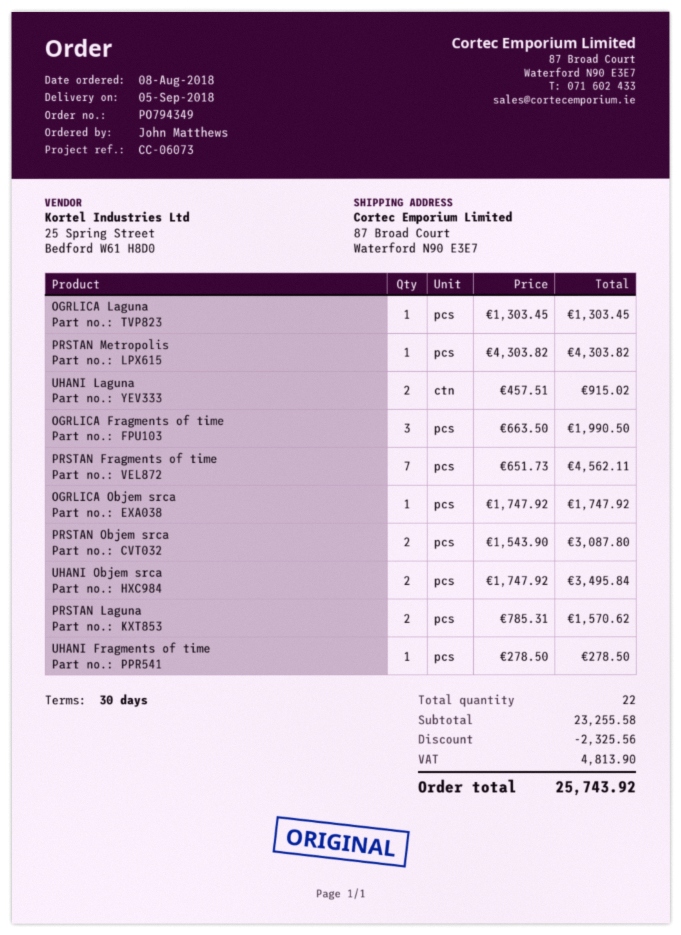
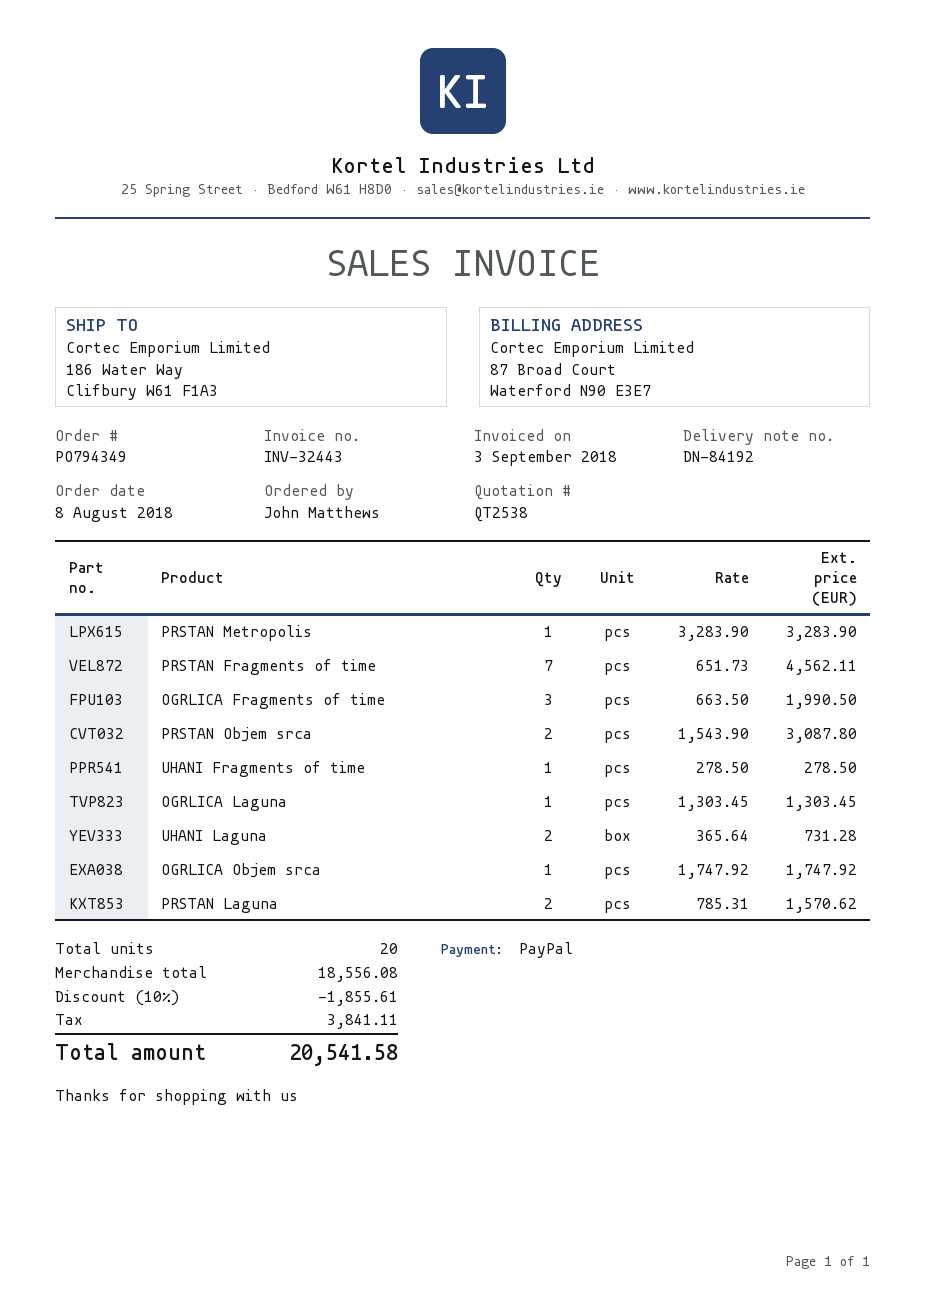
ship to: 87 Broad Court, Waterford N90 E3E7 -> 186 Water Way, Clifbury W61 F1A3
PRSTAN Metropolis: 1 x 4303.82 = 4303.82 -> 1 x 3283.90 = 3283.90
UHANI Laguna: 2 x 457.51 = 915.02 -> 2 x 365.64 = 731.28
UHANI Objem srca: 2 x 1747.92 = 3495.84 -> none
total quantity: 22 -> 20
subtotal: 23255.58 -> 18556.08
discount: 2325.56 -> 1855.61
tax: 4813.90 -> 3841.11
total: 25743.92 -> 20541.58

